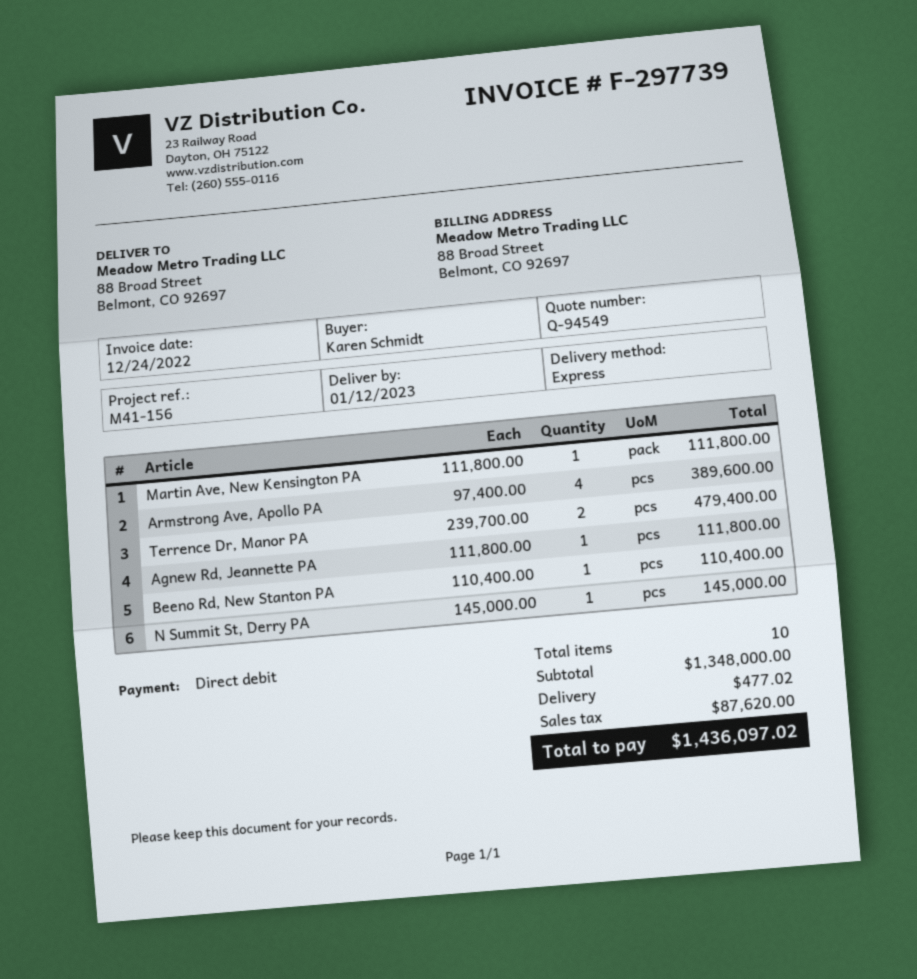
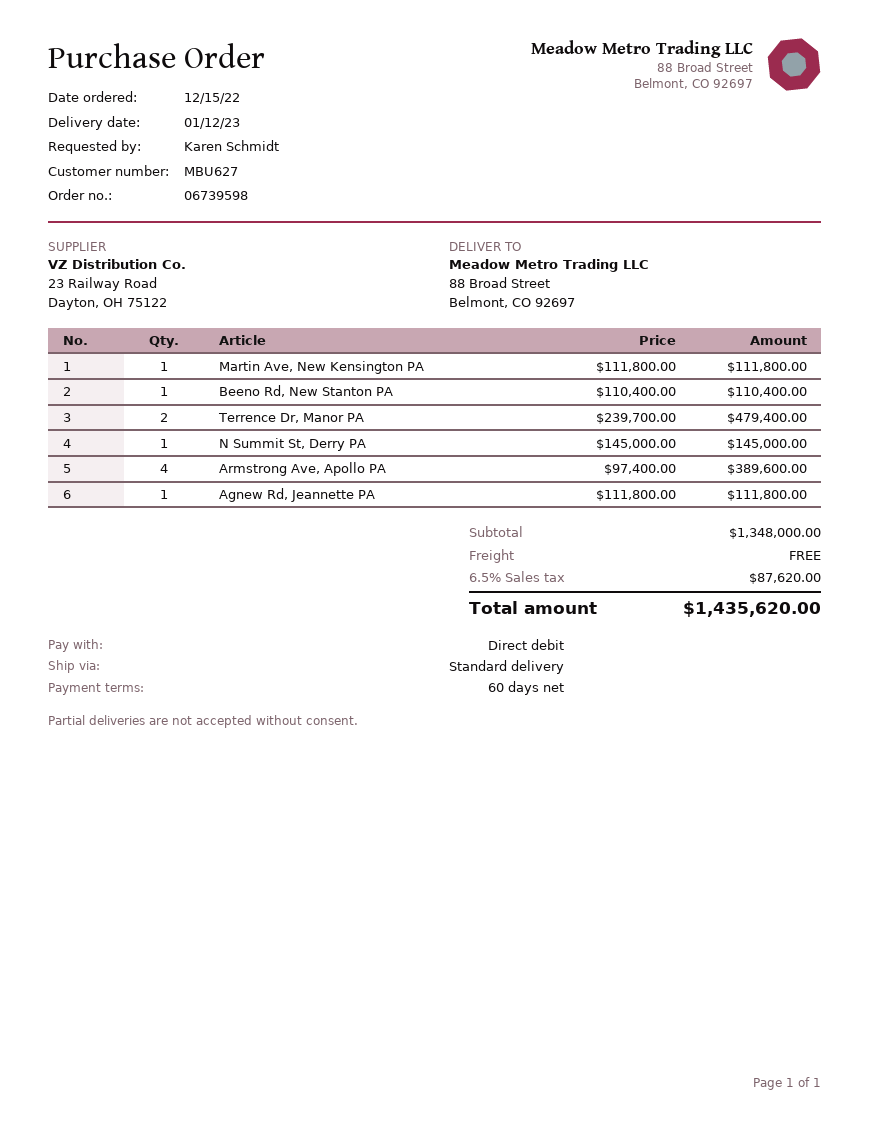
shipping method: express -> standard
shipping: 477.02 -> 0.00
total: 1436097.02 -> 1435620.00

